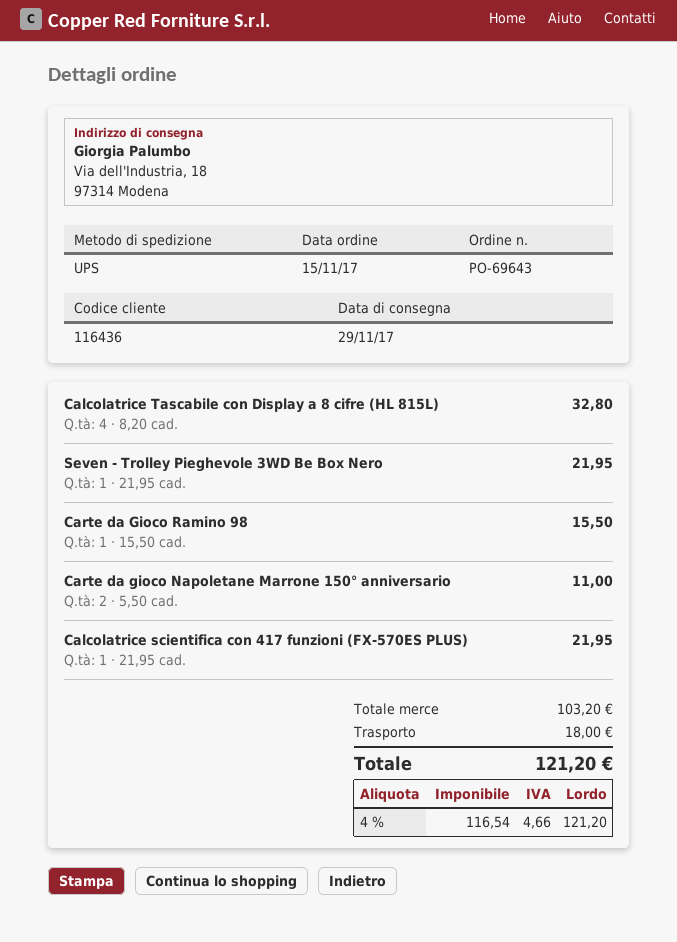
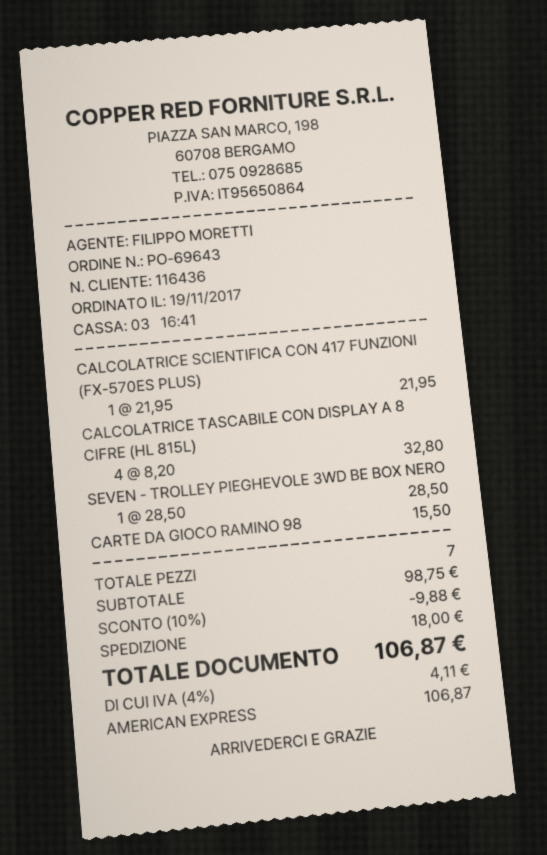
order date: 2017-11-15 -> 2017-11-19
Seven - Trolley Pieghevole 3WD Be Box Nero: 1 x 21.95 = 21.95 -> 1 x 28.50 = 28.50
Carte da gioco Napoletane Marrone 150° anniversario: 2 x 5.50 = 11.00 -> none
subtotal: 103.20 -> 98.75
discount: none -> 10% = 9.88
tax: 4% = 4.66 -> 4% = 4.11
total: 121.20 -> 106.87

